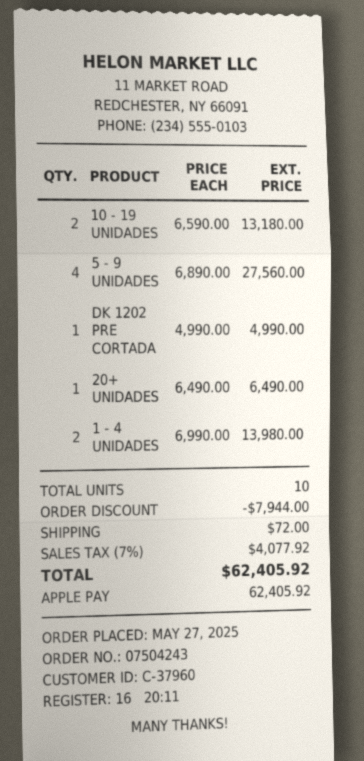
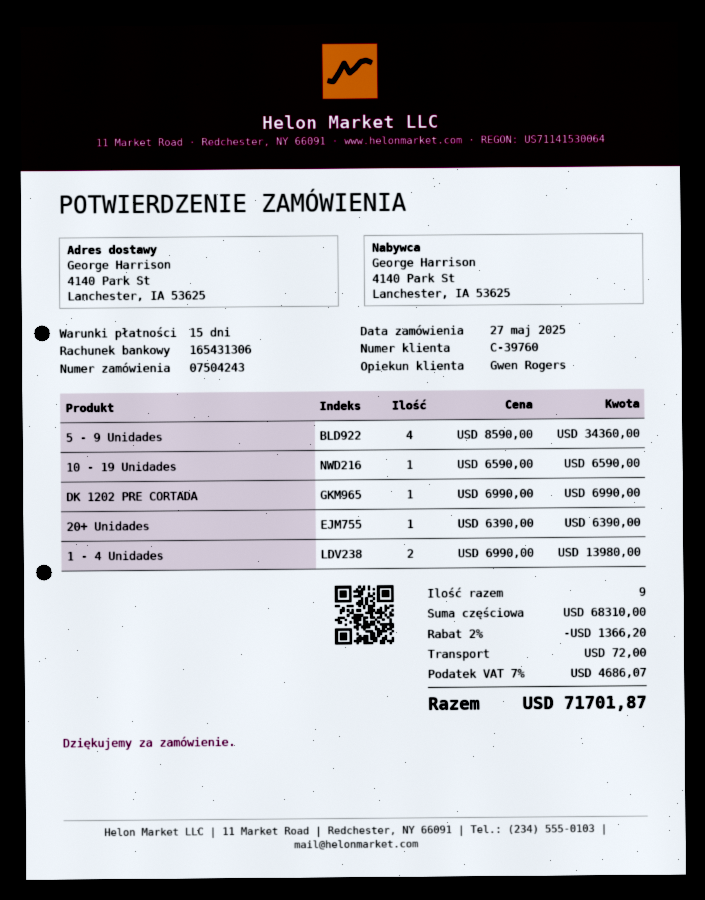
customer number: C-37960 -> C-39760
10 - 19 UNIDADES: 2 x 6590.00 = 13180.00 -> 1 x 6590.00 = 6590.00
5 - 9 UNIDADES: 4 x 6890.00 = 27560.00 -> 4 x 8590.00 = 34360.00
DK 1202 PRE CORTADA: 1 x 4990.00 = 4990.00 -> 1 x 6990.00 = 6990.00
20+ UNIDADES: 1 x 6490.00 = 6490.00 -> 1 x 6390.00 = 6390.00
total quantity: 10 -> 9
discount: 7944.00 -> 1366.20
tax: 7% = 4077.92 -> 7% = 4686.07
total: 62405.92 -> 71701.87

